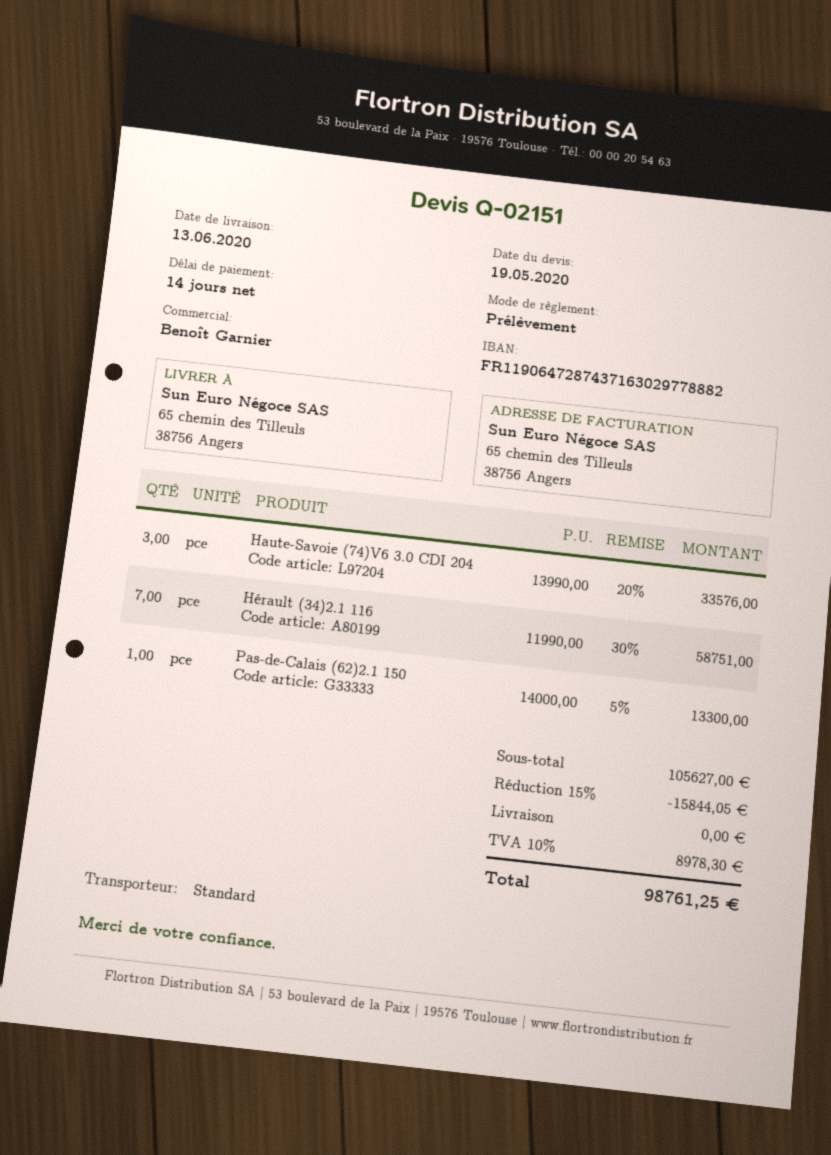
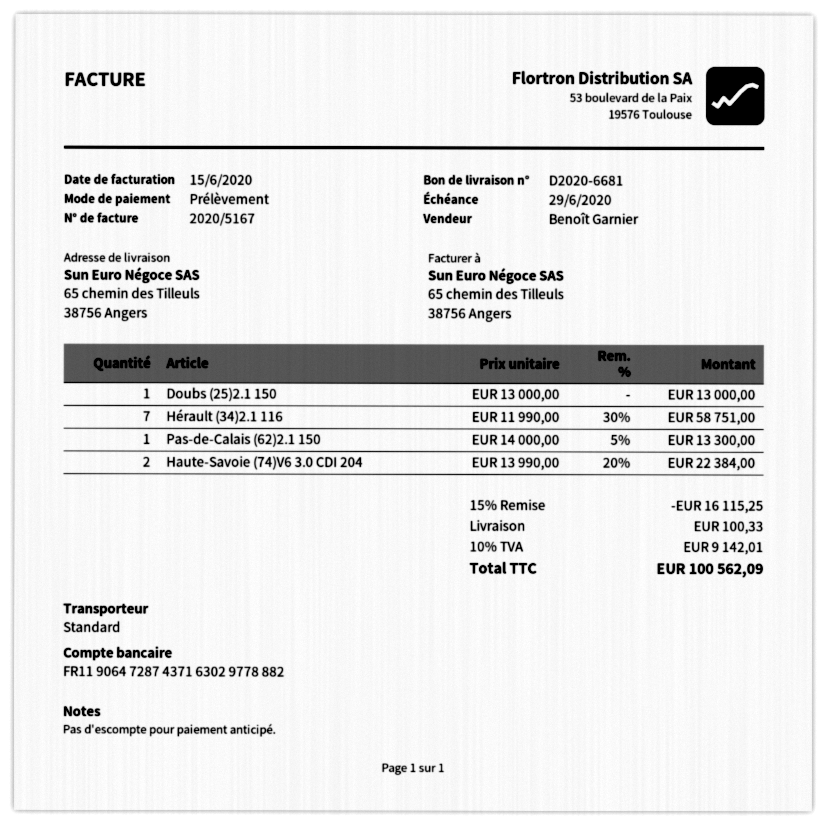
Haute-Savoie (74)V6 3.0 CDI 204: 3 x 13990.00 - 20% = 33576.00 -> 2 x 13990.00 - 20% = 22384.00
Doubs (25)2.1 150: none -> 1 x 13000.00 = 13000.00
discount: 15% = 15844.05 -> 15% = 16115.25
shipping: 0.00 -> 100.33
tax: 10% = 8978.30 -> 10% = 9142.01
total: 98761.25 -> 100562.09

